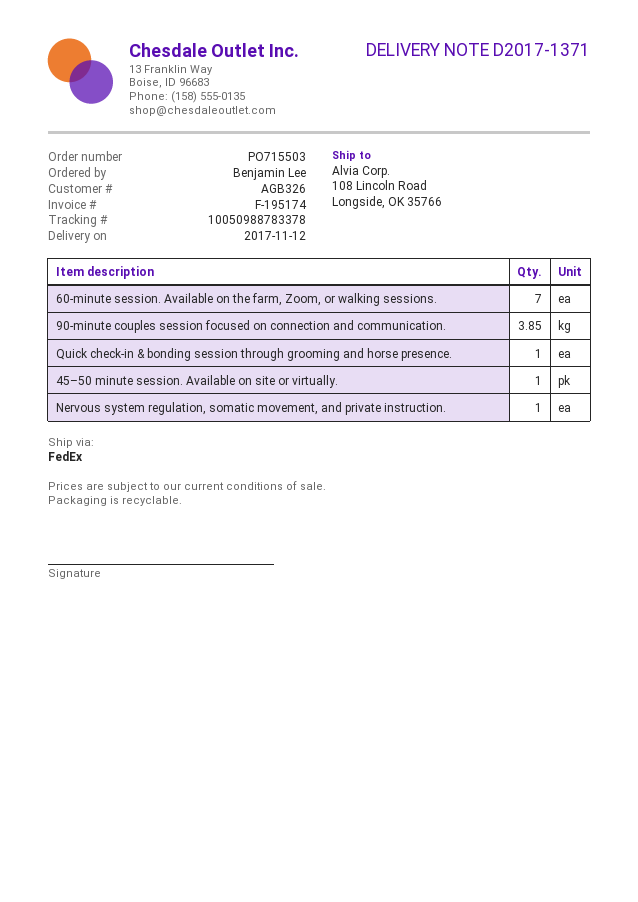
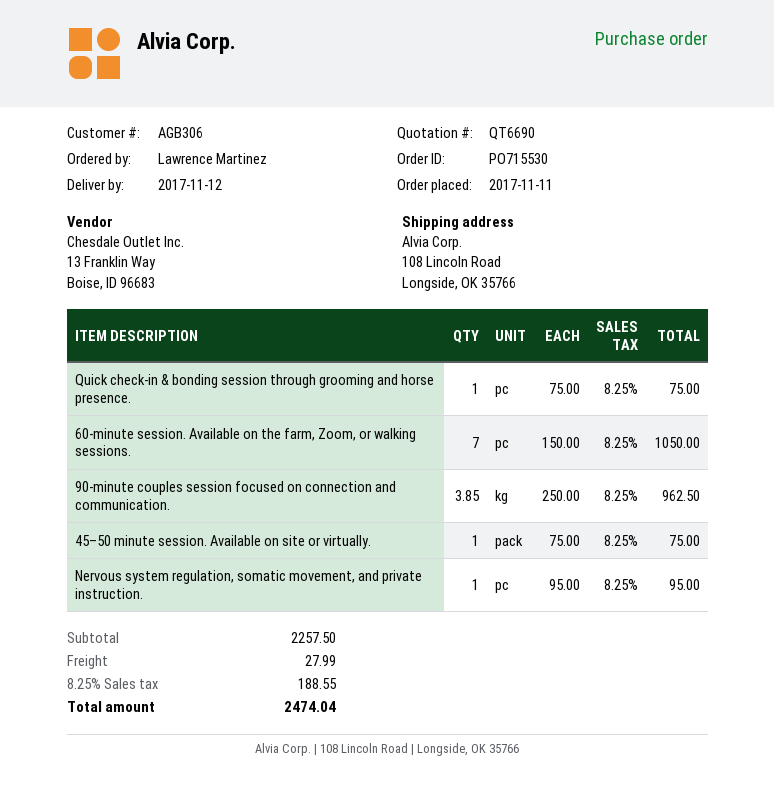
order number: PO715503 -> PO715530
customer number: AGB326 -> AGB306
ordered by: Benjamin Lee -> Lawrence Martinez

